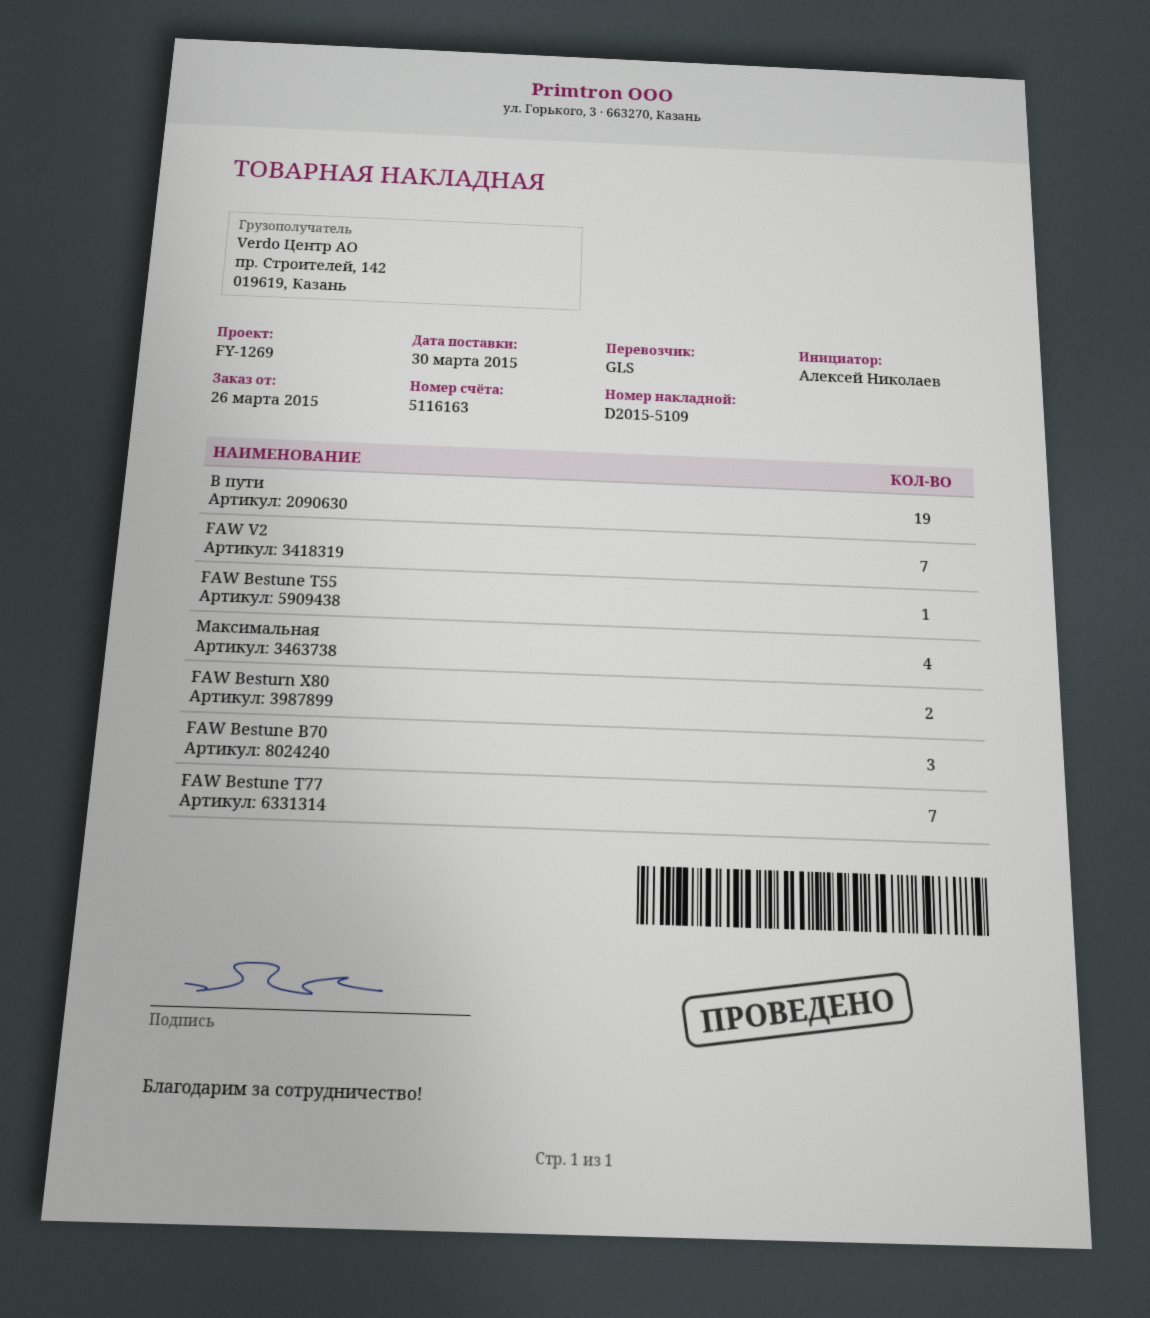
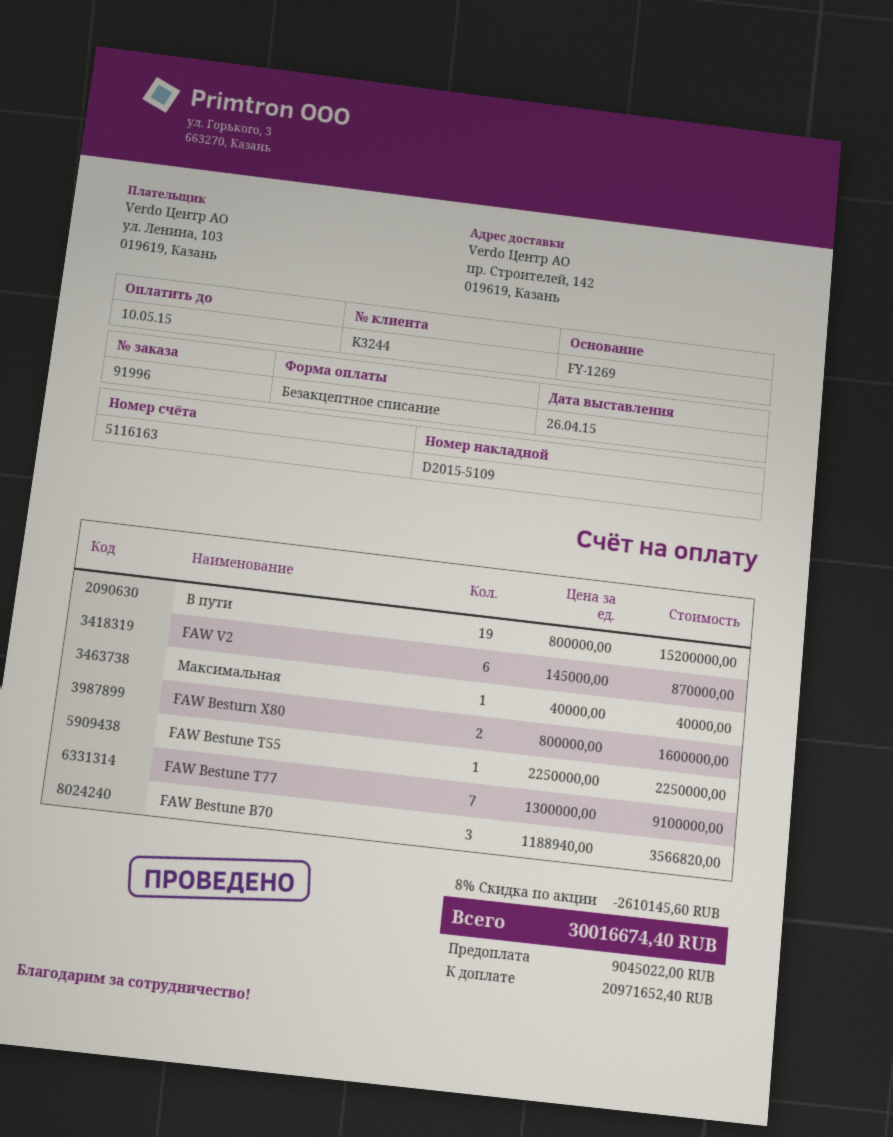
FAW V2: 7 -> 6
Максимальная: 4 -> 1

